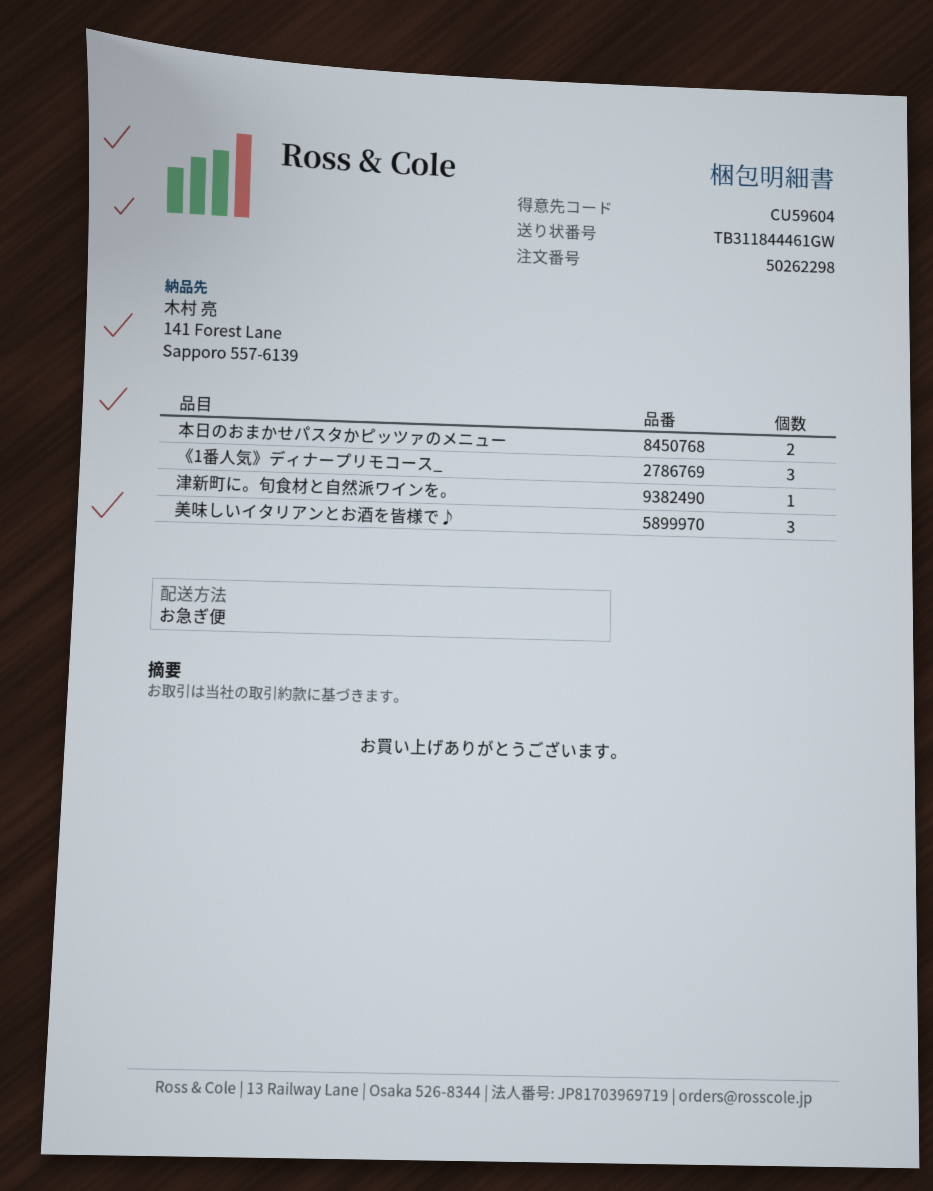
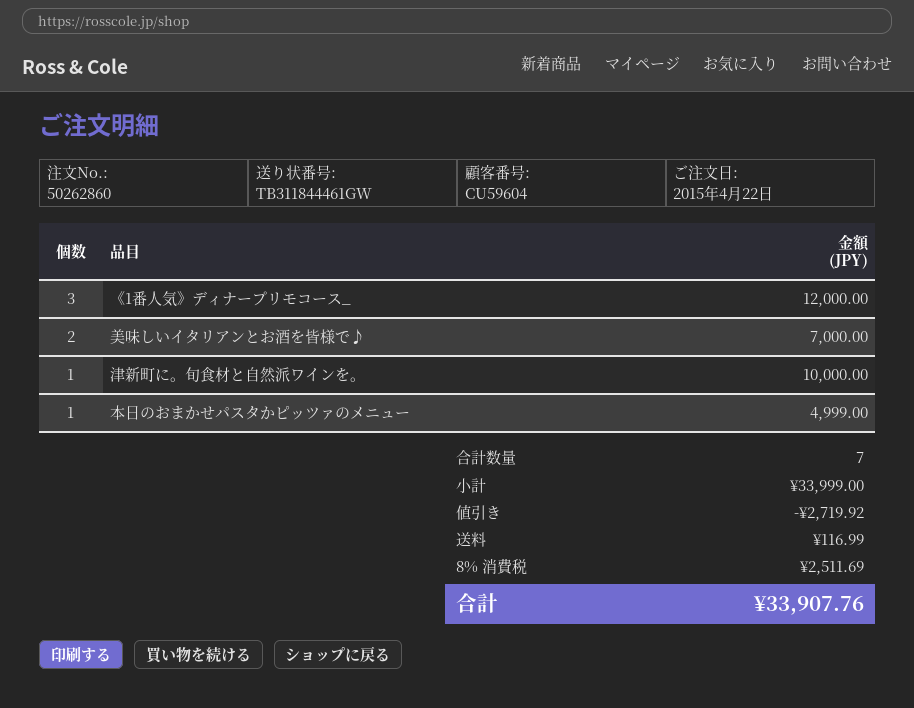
order number: 50262298 -> 50262860
本日のおまかせパスタかピッツァのメニュー: 2 -> 1
美味しいイタリアンとお酒を皆様で♪: 3 -> 2

